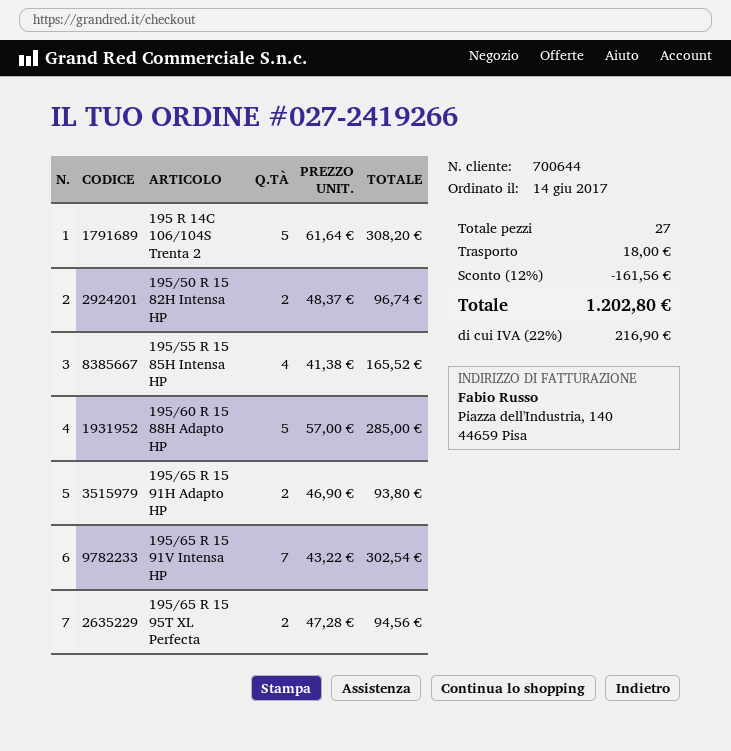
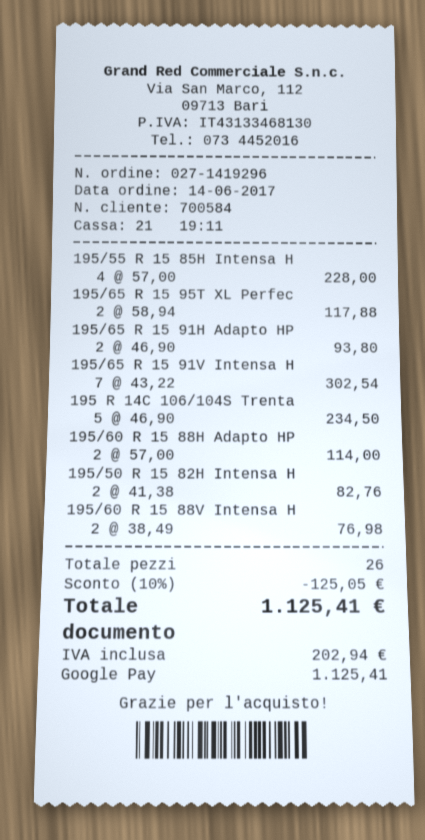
order number: 027-2419266 -> 027-1419296
customer number: 700644 -> 700584
195 R 14C 106/104S Trenta 2: 5 x 61.64 = 308.20 -> 5 x 46.90 = 234.50
195/50 R 15 82H Intensa HP: 2 x 48.37 = 96.74 -> 2 x 41.38 = 82.76
195/55 R 15 85H Intensa HP: 4 x 41.38 = 165.52 -> 4 x 57.00 = 228.00
195/60 R 15 88H Adapto HP: 5 x 57.00 = 285.00 -> 2 x 57.00 = 114.00
195/65 R 15 95T XL Perfecta: 2 x 47.28 = 94.56 -> 2 x 58.94 = 117.88
195/60 R 15 88V Intensa H: none -> 2 x 38.49 = 76.98
total quantity: 27 -> 26
discount: 12% = 161.56 -> 10% = 125.05
shipping: 18.00 -> none
tax: 216.90 -> 202.94
total: 1202.80 -> 1125.41

